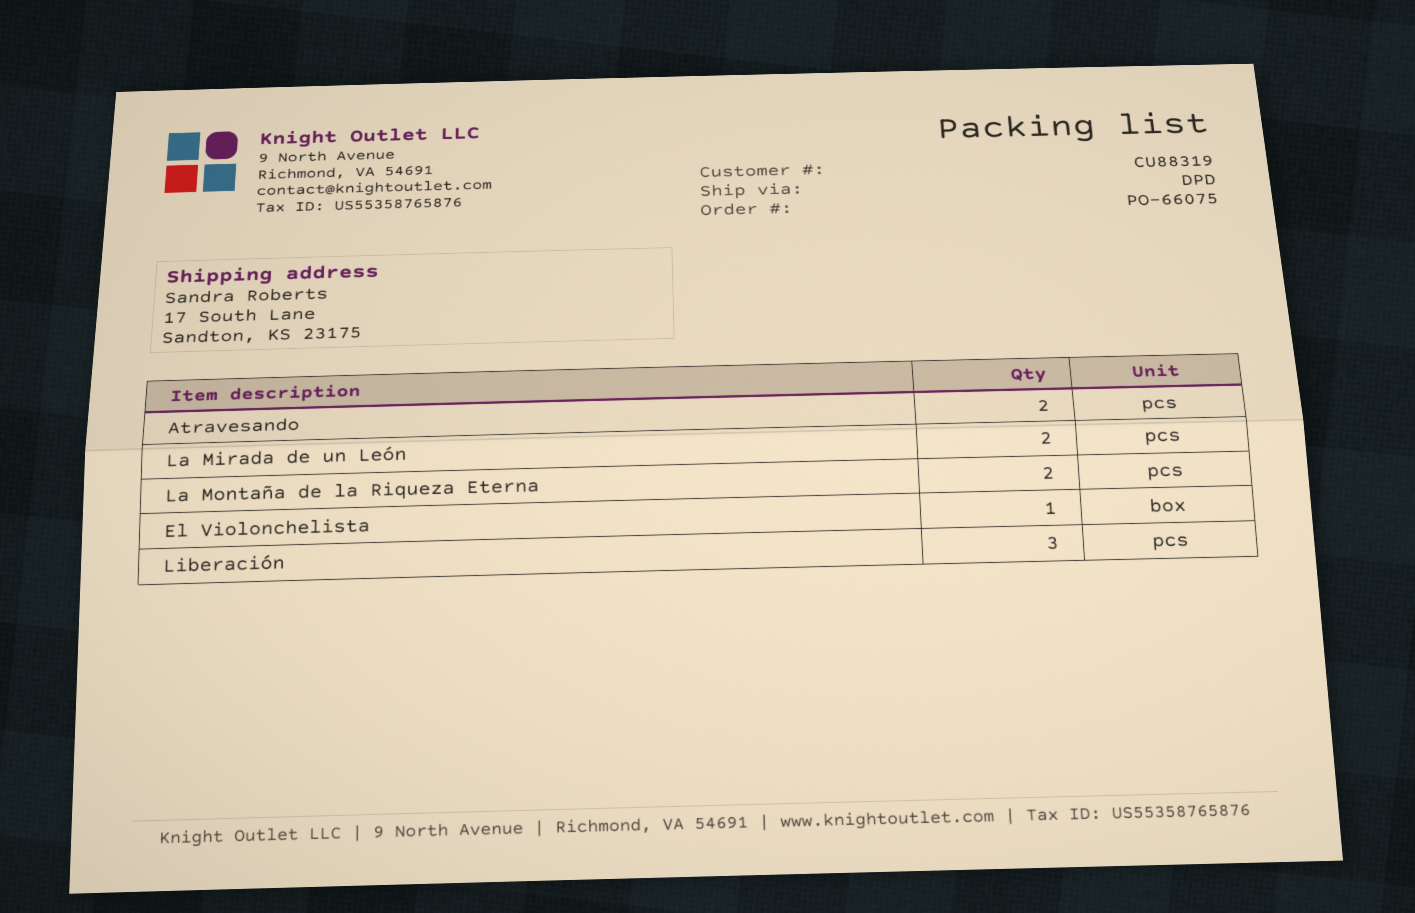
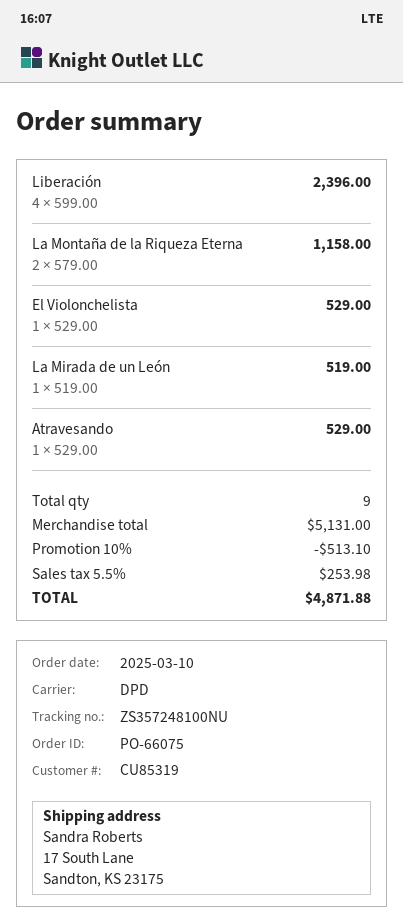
customer number: CU88319 -> CU85319
Atravesando: 2 -> 1
La Mirada de un León: 2 -> 1
Liberación: 3 -> 4

